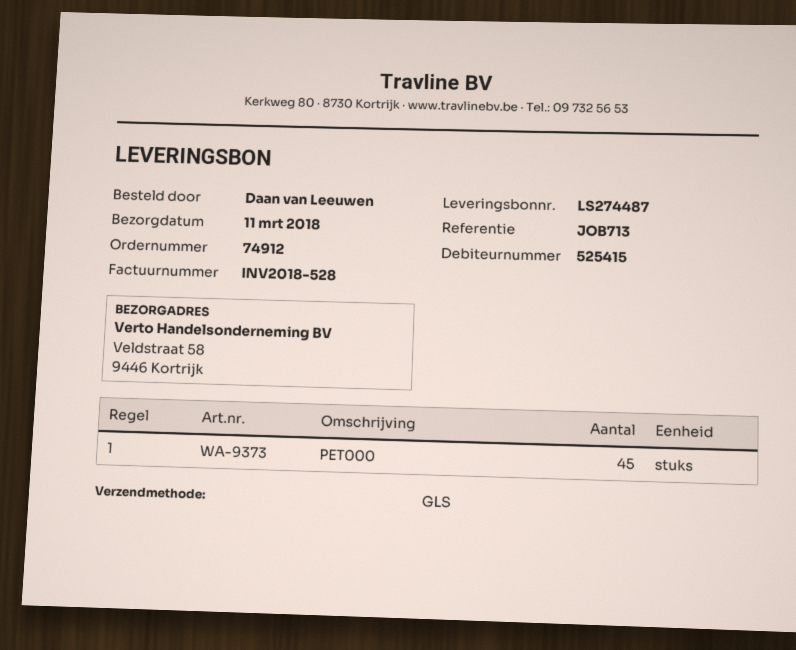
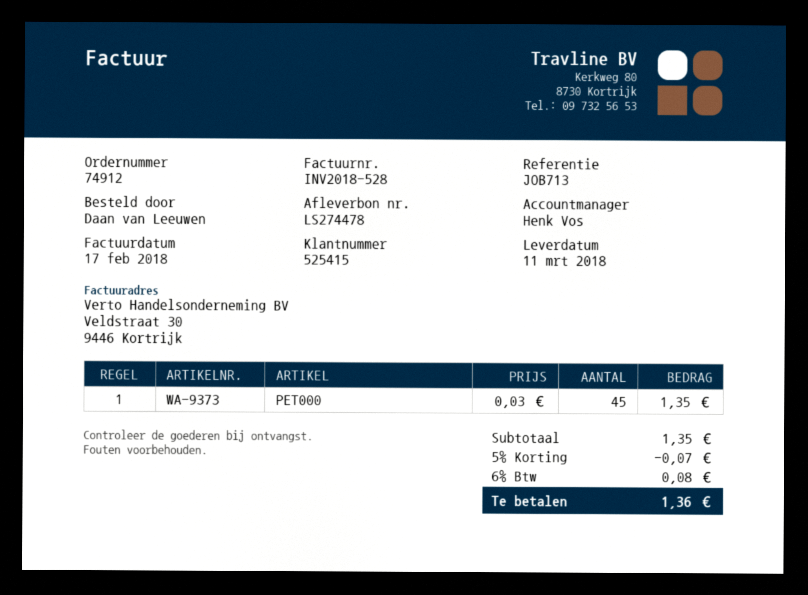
delivery note number: LS274487 -> LS274478

